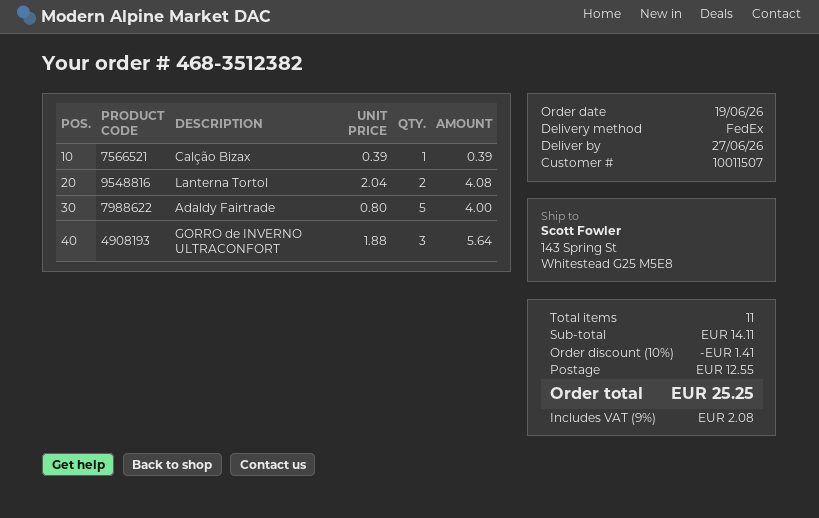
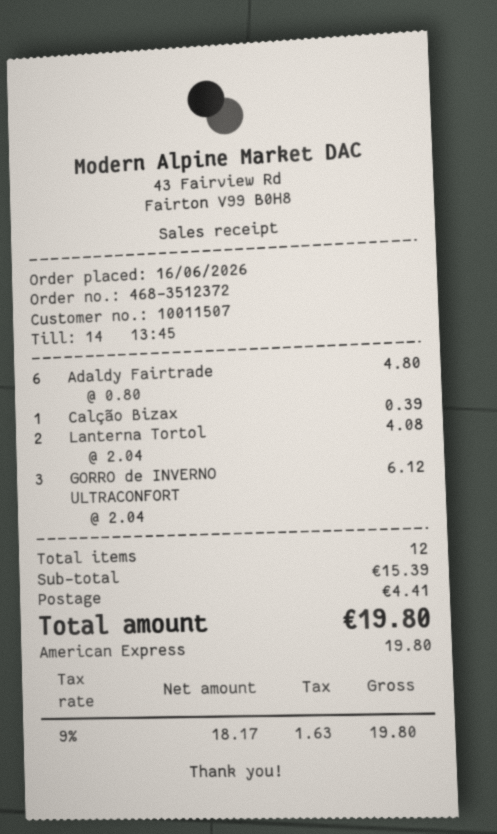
order number: 468-3512382 -> 468-3512372
order date: 2026-06-19 -> 2026-06-16
Adaldy Fairtrade: 5 x 0.80 = 4.00 -> 6 x 0.80 = 4.80
GORRO de INVERNO ULTRACONFORT: 3 x 1.88 = 5.64 -> 3 x 2.04 = 6.12
total quantity: 11 -> 12
subtotal: 14.11 -> 15.39
discount: 10% = 1.41 -> none
shipping: 12.55 -> 4.41
tax: 9% = 2.08 -> 9% = 1.63
total: 25.25 -> 19.80

